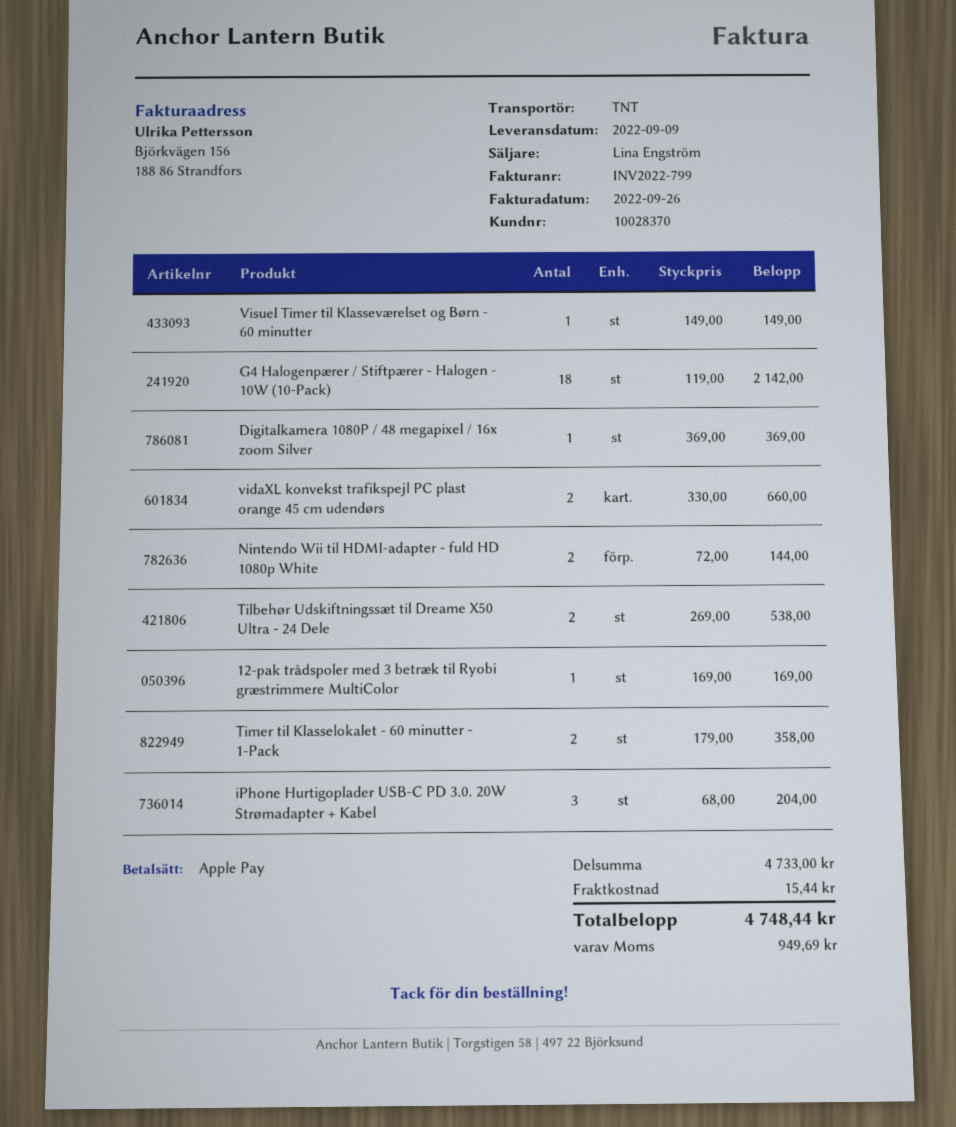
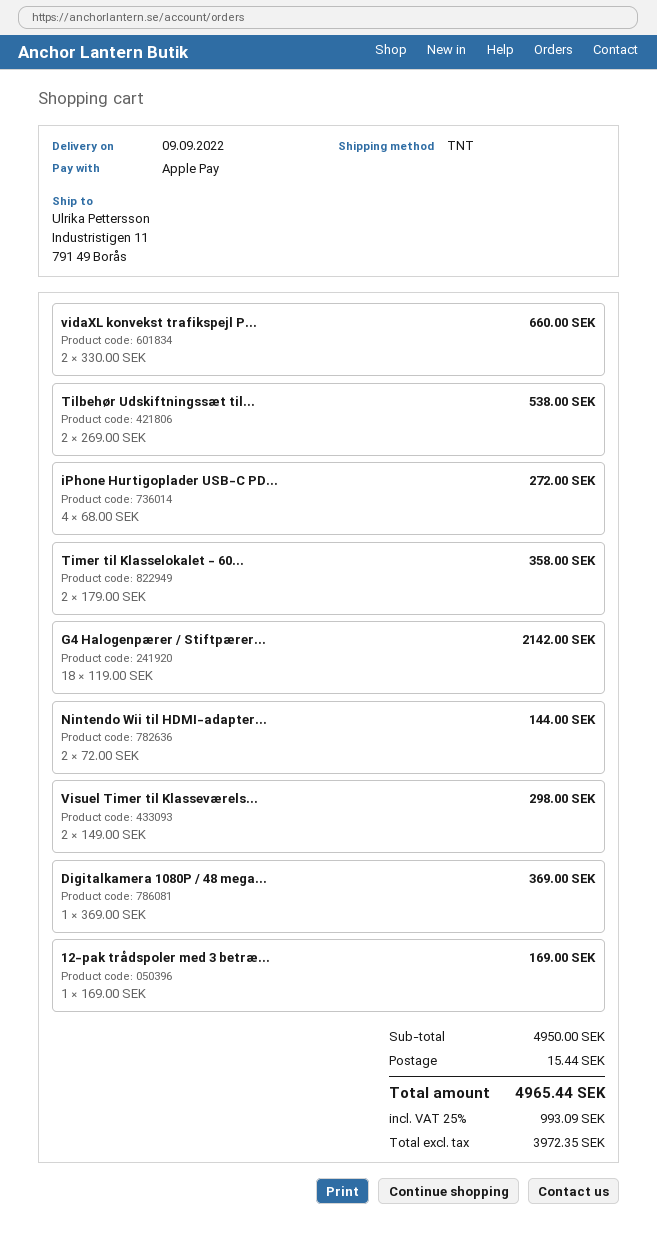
Visuel Timer til Klasseværelset og Børn - 60 minutter: 1 x 149.00 = 149.00 -> 2 x 149.00 = 298.00
iPhone Hurtigoplader USB-C PD 3.0. 20W Strømadapter + Kabel: 3 x 68.00 = 204.00 -> 4 x 68.00 = 272.00
subtotal: 4733.00 -> 4950.00
tax: 949.69 -> 993.09
total: 4748.44 -> 4965.44

